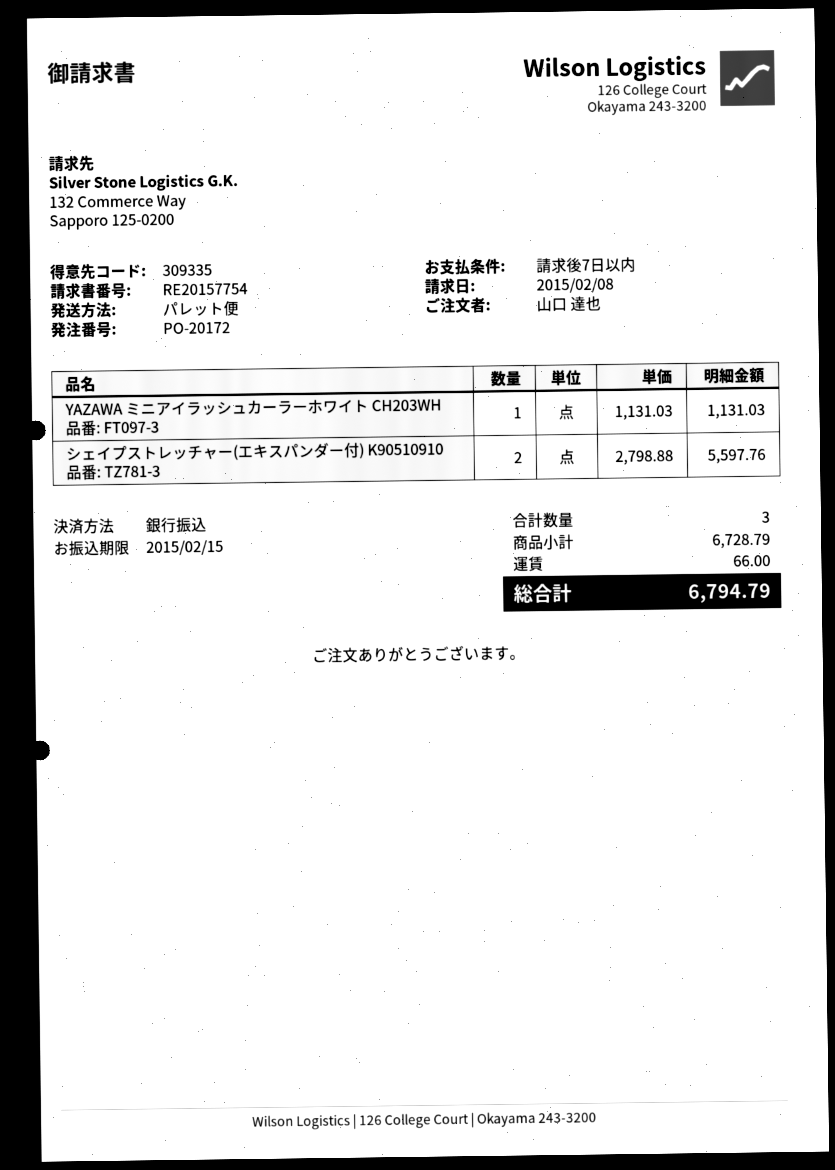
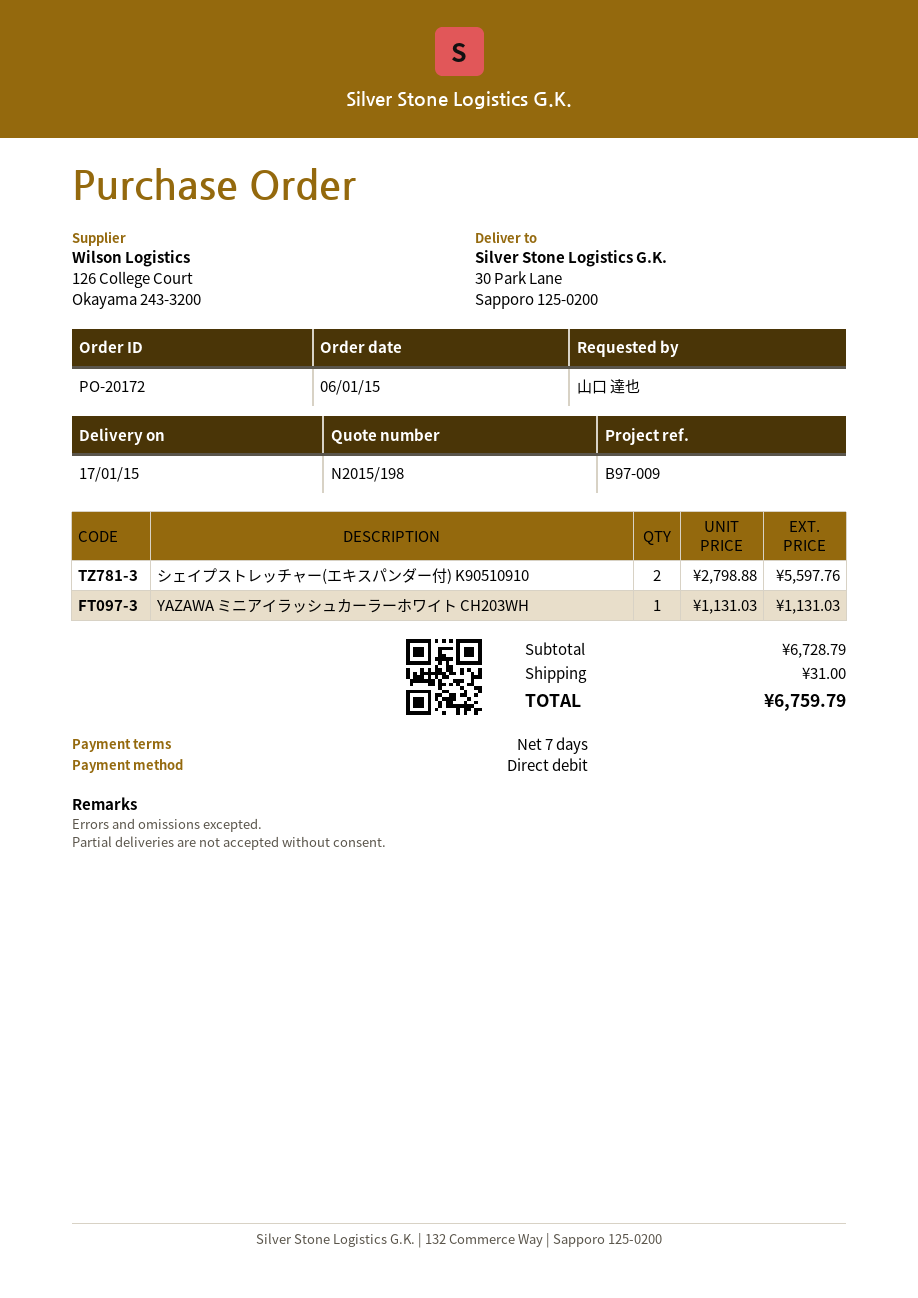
payment method: bank transfer -> direct debit
shipping: 66.00 -> 31.00
total: 6794.79 -> 6759.79

